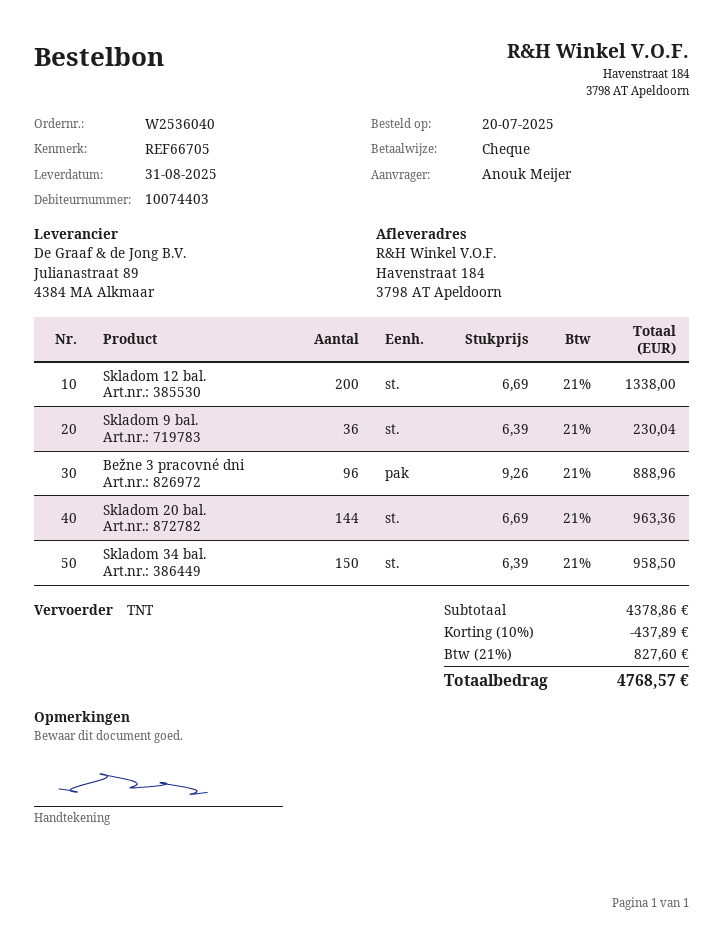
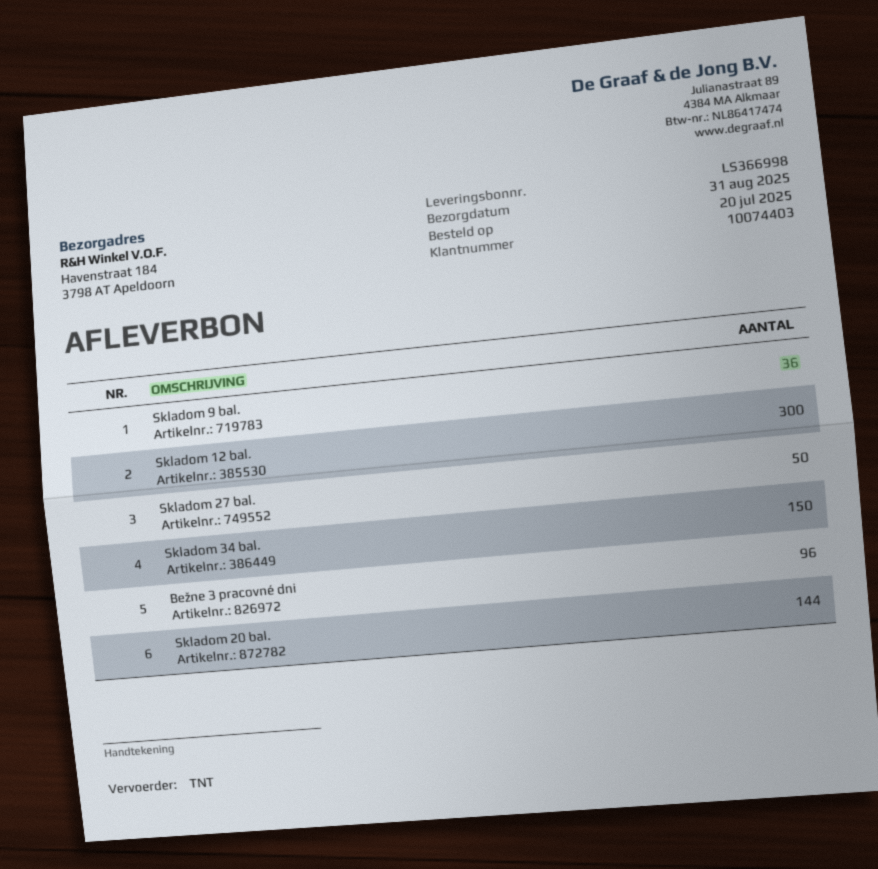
Skladom 12 bal.: 200 -> 300
Skladom 27 bal.: none -> 50

